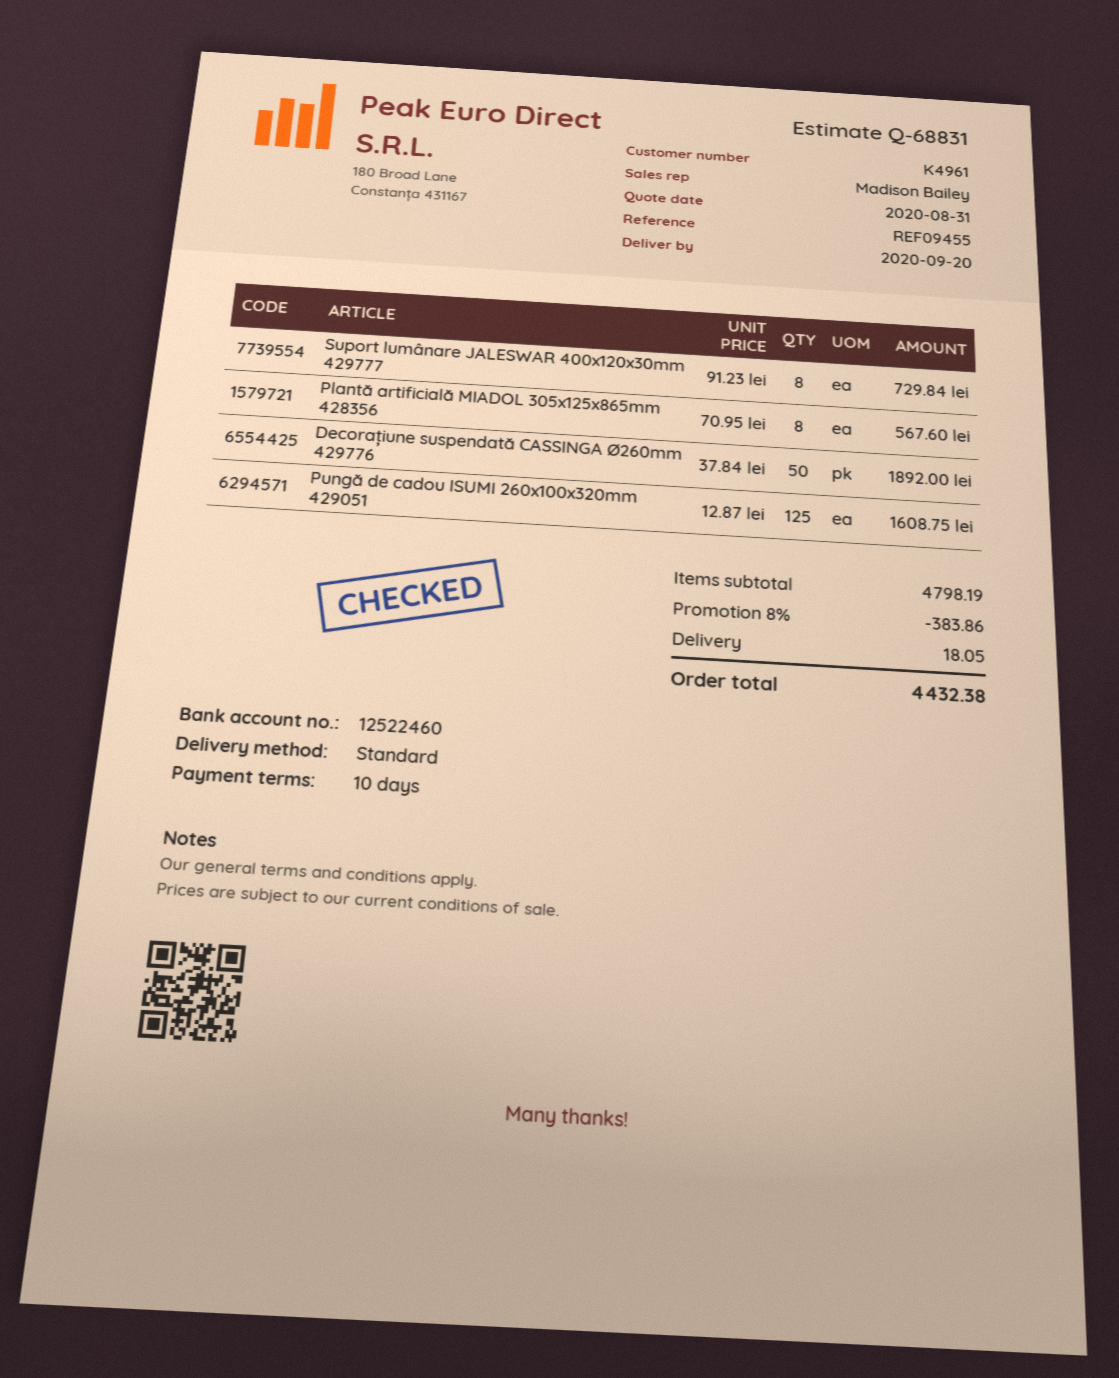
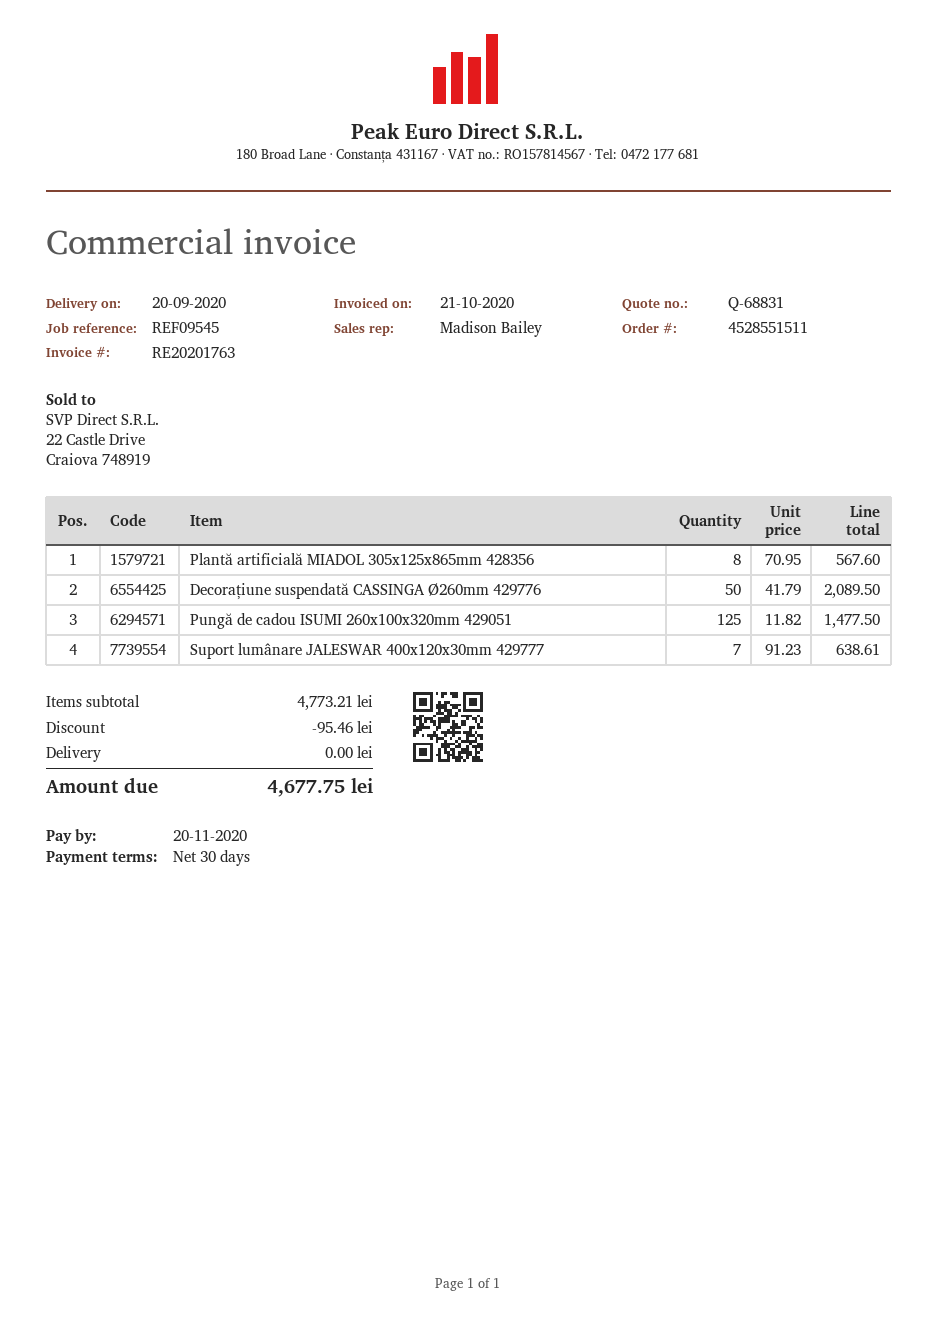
payment terms: 10 days -> 30 days
reference: REF09455 -> REF09545
Suport lumânare JALESWAR 400x120x30mm 429777: 8 x 91.23 = 729.84 -> 7 x 91.23 = 638.61
Decorațiune suspendată CASSINGA Ø260mm 429776: 50 x 37.84 = 1892.00 -> 50 x 41.79 = 2089.50
Pungă de cadou ISUMI 260x100x320mm 429051: 125 x 12.87 = 1608.75 -> 125 x 11.82 = 1477.50
subtotal: 4798.19 -> 4773.21
discount: 383.86 -> 95.46
shipping: 18.05 -> 0.00
total: 4432.38 -> 4677.75

